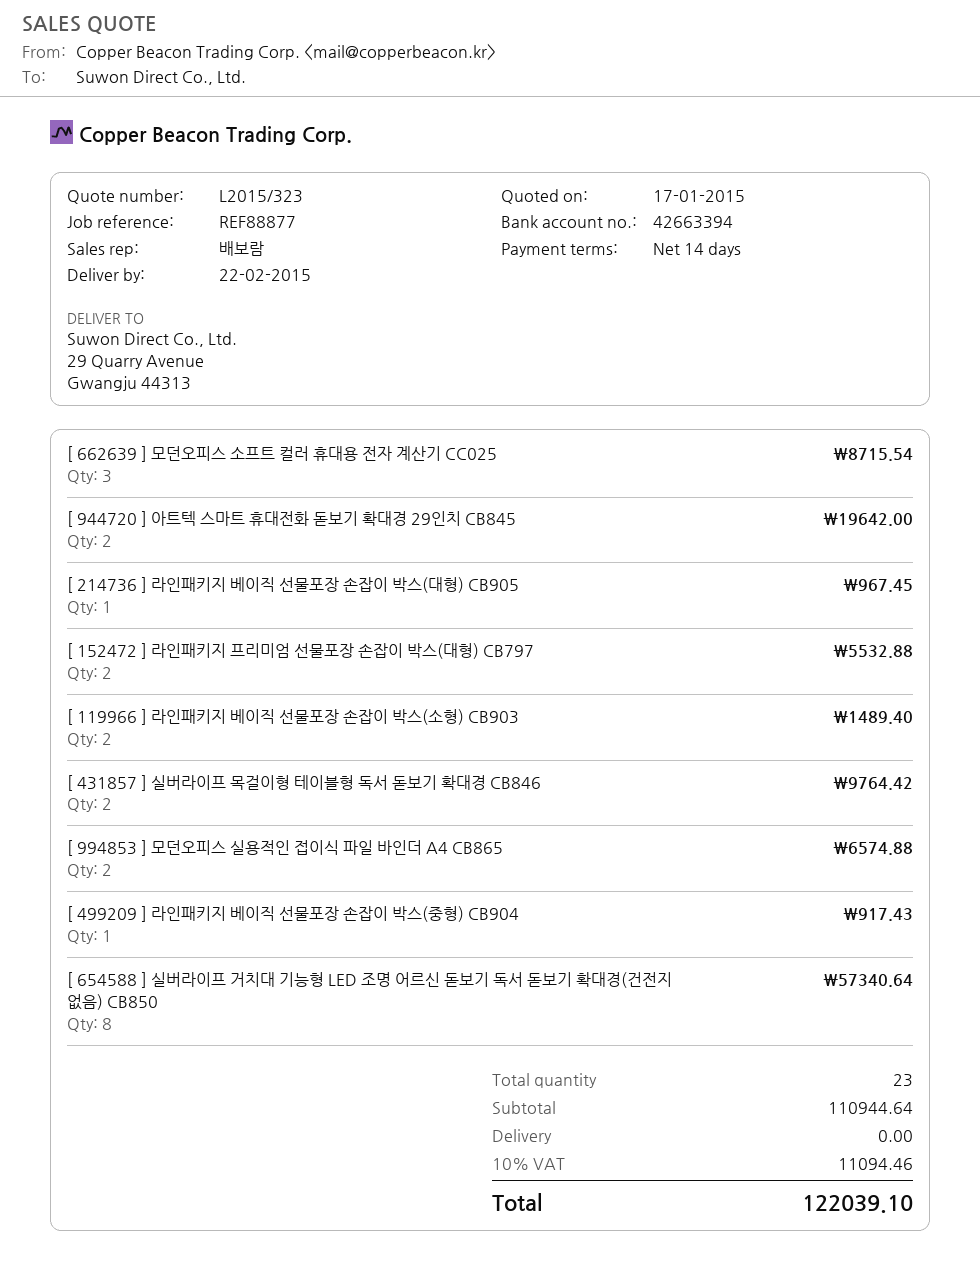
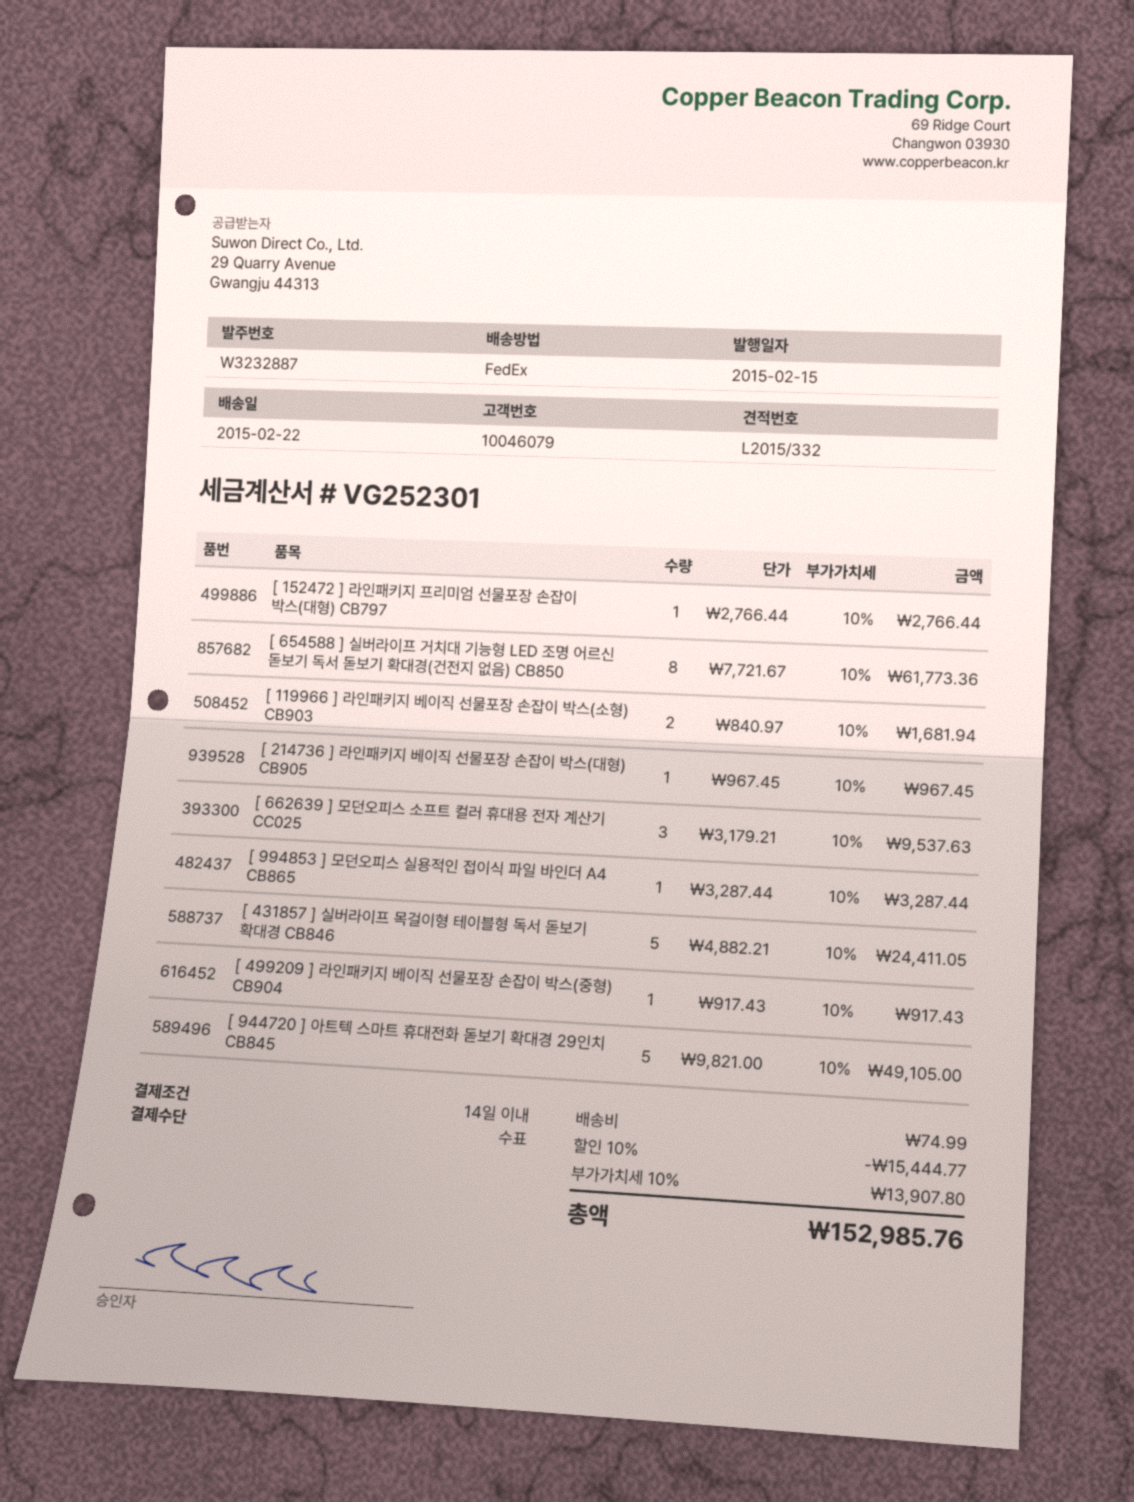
quote number: L2015/323 -> L2015/332
[ 662639 ] 모던오피스 소프트 컬러 휴대용 전자 계산기 CC025: 3 for 8715.54 -> 3 for 9537.63
[ 944720 ] 아트텍 스마트 휴대전화 돋보기 확대경 29인치 CB845: 2 for 19642.00 -> 5 for 49105.00
[ 152472 ] 라인패키지 프리미엄 선물포장 손잡이 박스(대형) CB797: 2 for 5532.88 -> 1 for 2766.44
[ 119966 ] 라인패키지 베이직 선물포장 손잡이 박스(소형) CB903: 2 for 1489.40 -> 2 for 1681.94
[ 431857 ] 실버라이프 목걸이형 테이블형 독서 돋보기 확대경 CB846: 2 for 9764.42 -> 5 for 24411.05
[ 994853 ] 모던오피스 실용적인 접이식 파일 바인더 A4 CB865: 2 for 6574.88 -> 1 for 3287.44
[ 654588 ] 실버라이프 거치대 기능형 LED 조명 어르신 돋보기 독서 돋보기 확대경(건전지 없음) CB850: 8 for 57340.64 -> 8 for 61773.36
discount: none -> 10% = 15444.77
shipping: 0.00 -> 74.99
tax: 10% = 11094.46 -> 10% = 13907.80
total: 122039.10 -> 152985.76

